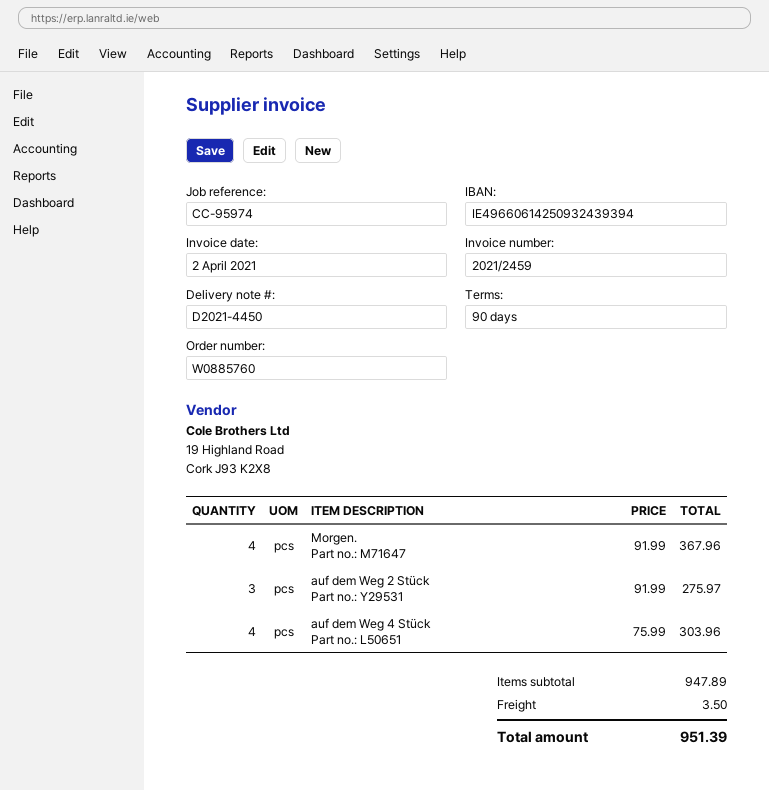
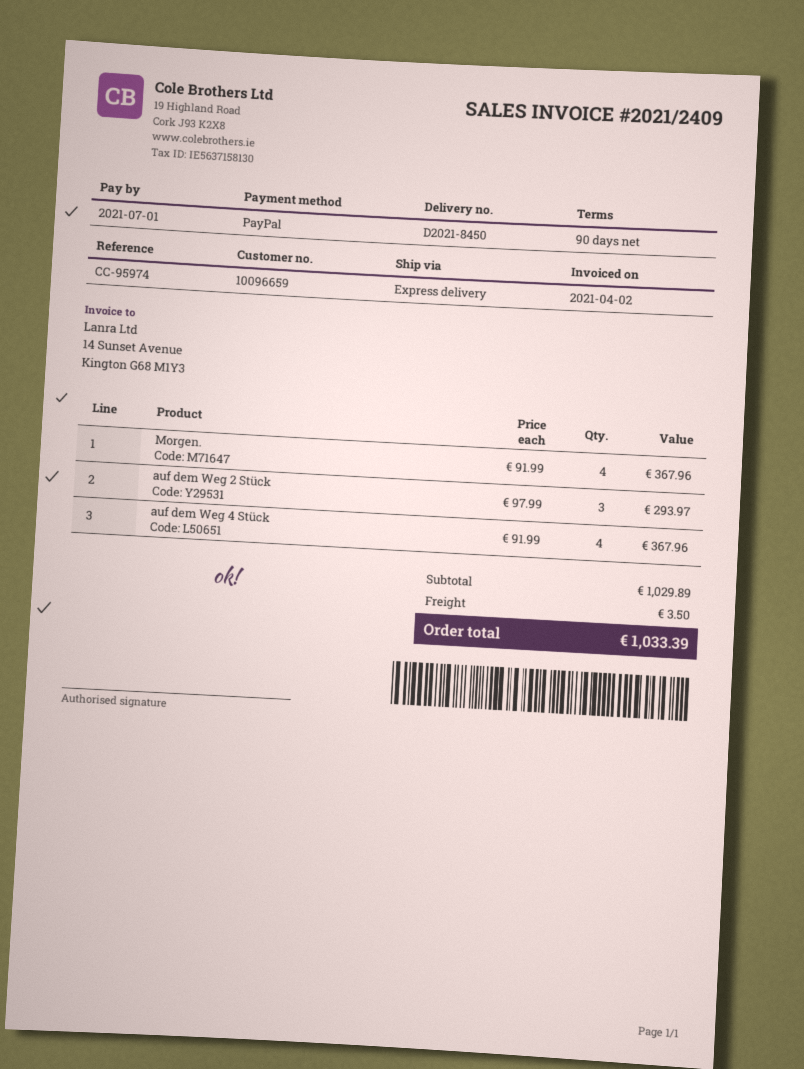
delivery note number: D2021-4450 -> D2021-8450
invoice number: 2021/2459 -> 2021/2409
auf dem Weg 2 Stück: 3 x 91.99 = 275.97 -> 3 x 97.99 = 293.97
auf dem Weg 4 Stück: 4 x 75.99 = 303.96 -> 4 x 91.99 = 367.96
subtotal: 947.89 -> 1029.89
total: 951.39 -> 1033.39

